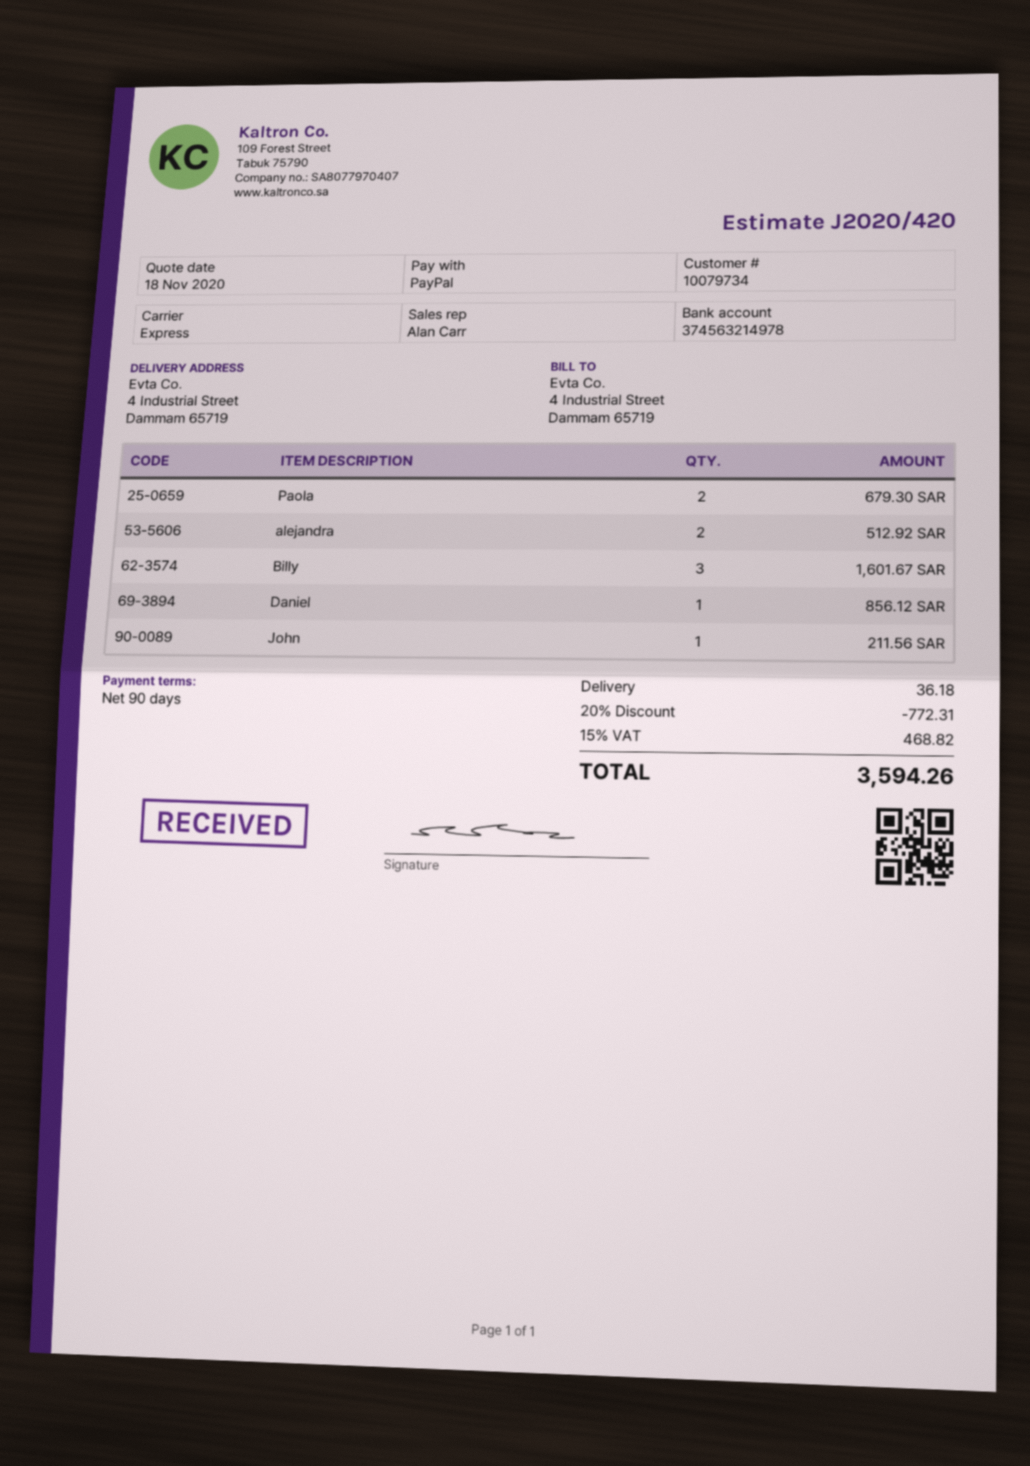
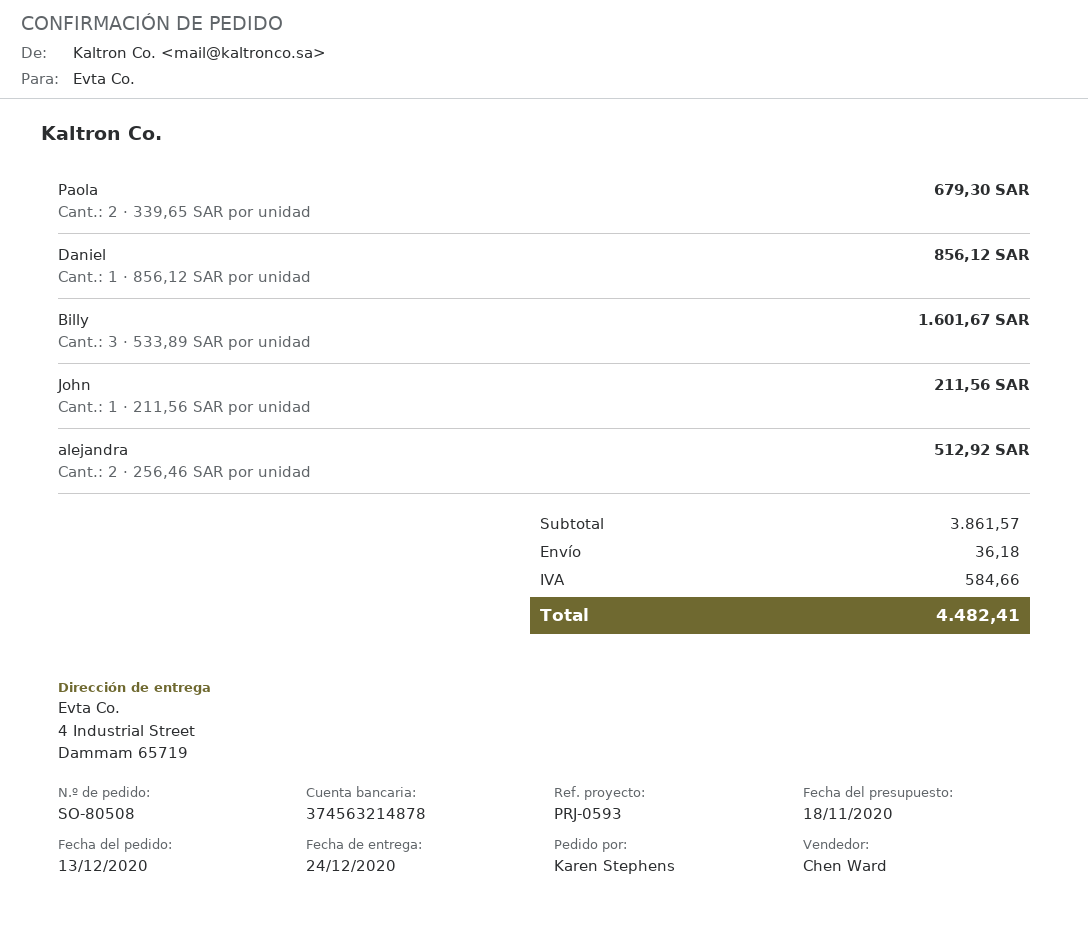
sales rep: Alan Carr -> Chen Ward
bank account: 374563214978 -> 374563214878
discount: 20% = 772.31 -> none
tax: 468.82 -> 584.66
total: 3594.26 -> 4482.41

